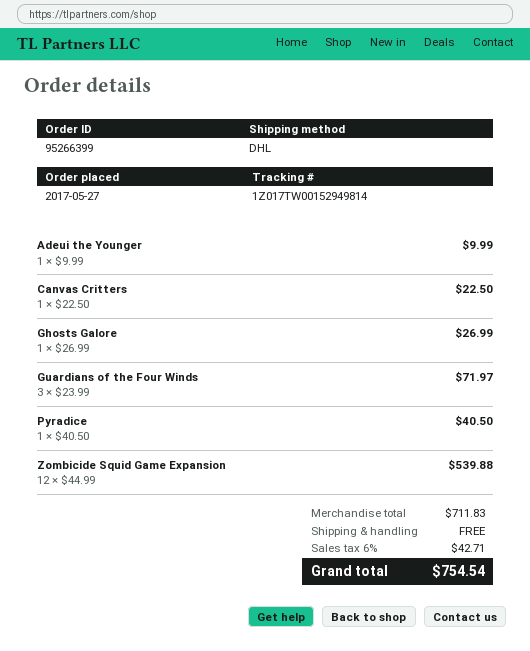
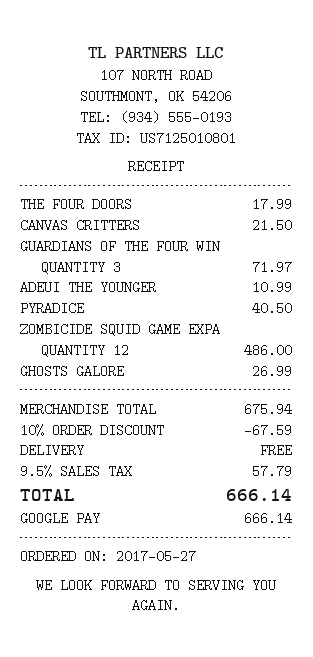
Adeui the Younger: 1 for 9.99 -> 1 for 10.99
Canvas Critters: 1 for 22.50 -> 1 for 21.50
Zombicide Squid Game Expansion: 12 for 539.88 -> 12 for 486.00
THE FOUR DOORS: none -> 1 for 17.99
subtotal: 711.83 -> 675.94
discount: none -> 10% = 67.59
tax: 6% = 42.71 -> 9.5% = 57.79
total: 754.54 -> 666.14

